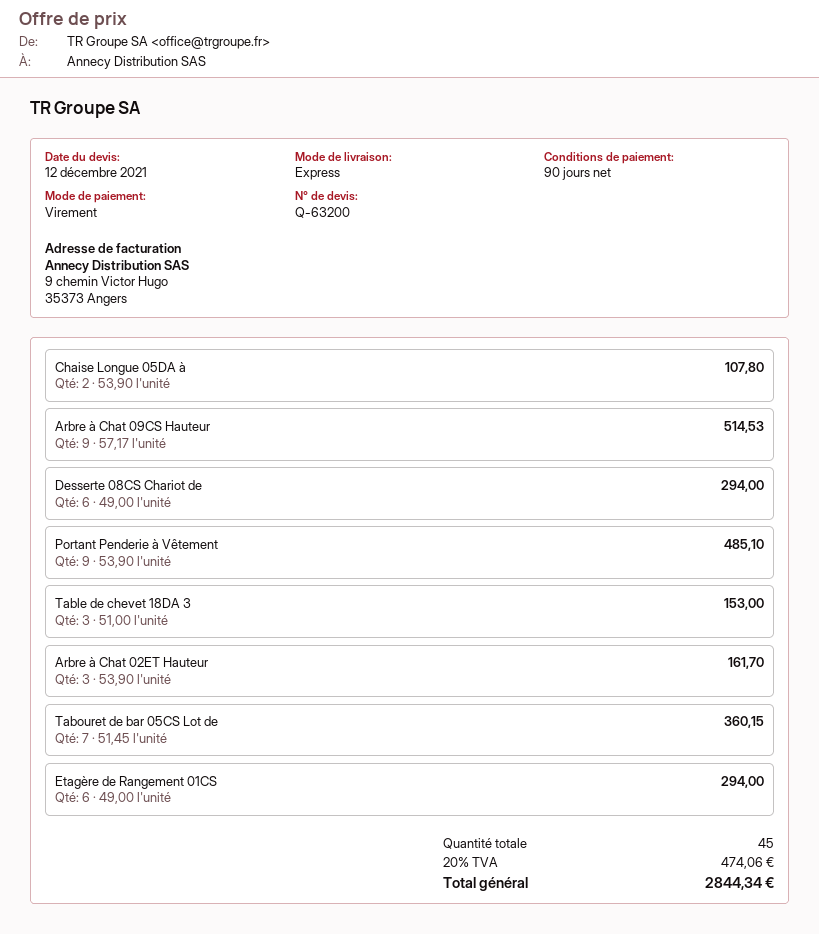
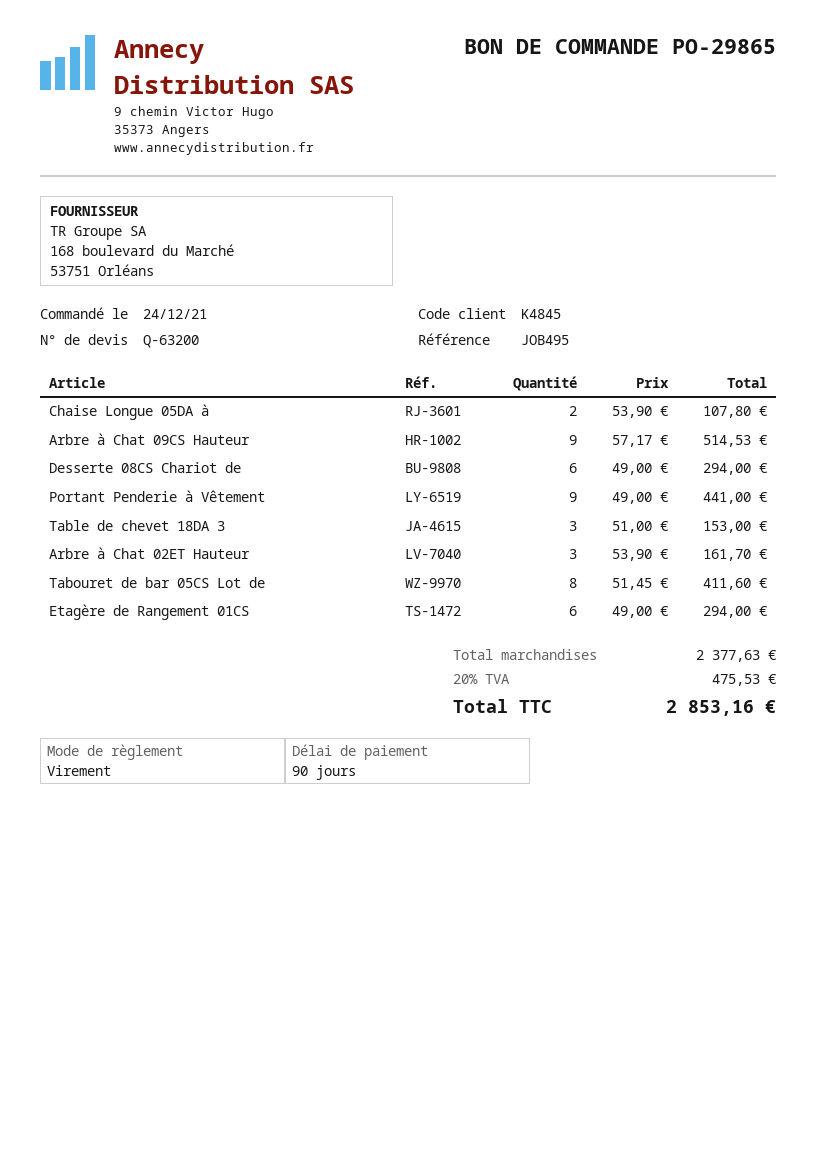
Portant Penderie à Vêtement: 9 x 53.90 = 485.10 -> 9 x 49.00 = 441.00
Tabouret de bar 05CS Lot de: 7 x 51.45 = 360.15 -> 8 x 51.45 = 411.60
tax: 20% = 474.06 -> 20% = 475.53
total: 2844.34 -> 2853.16

